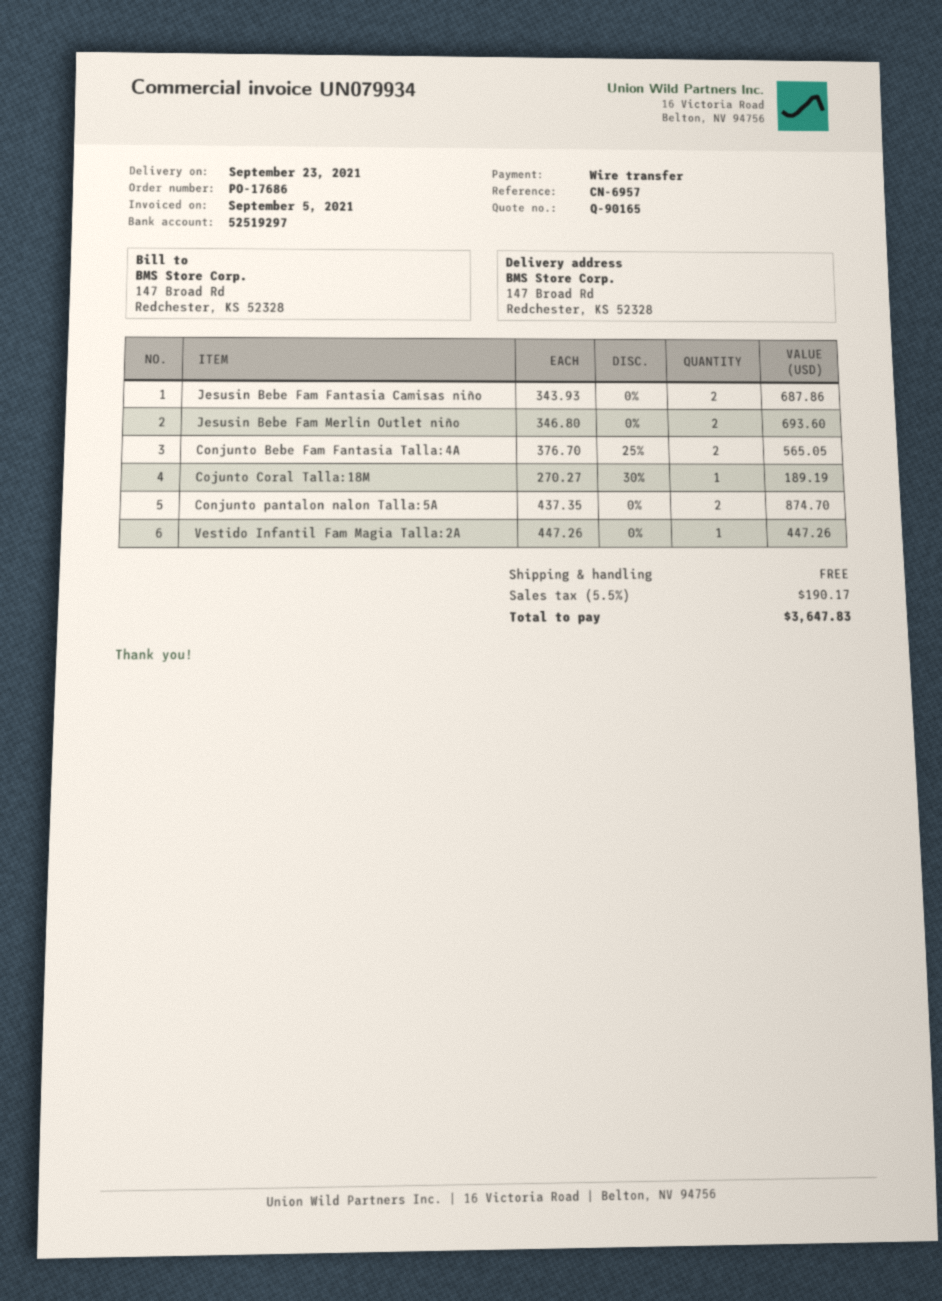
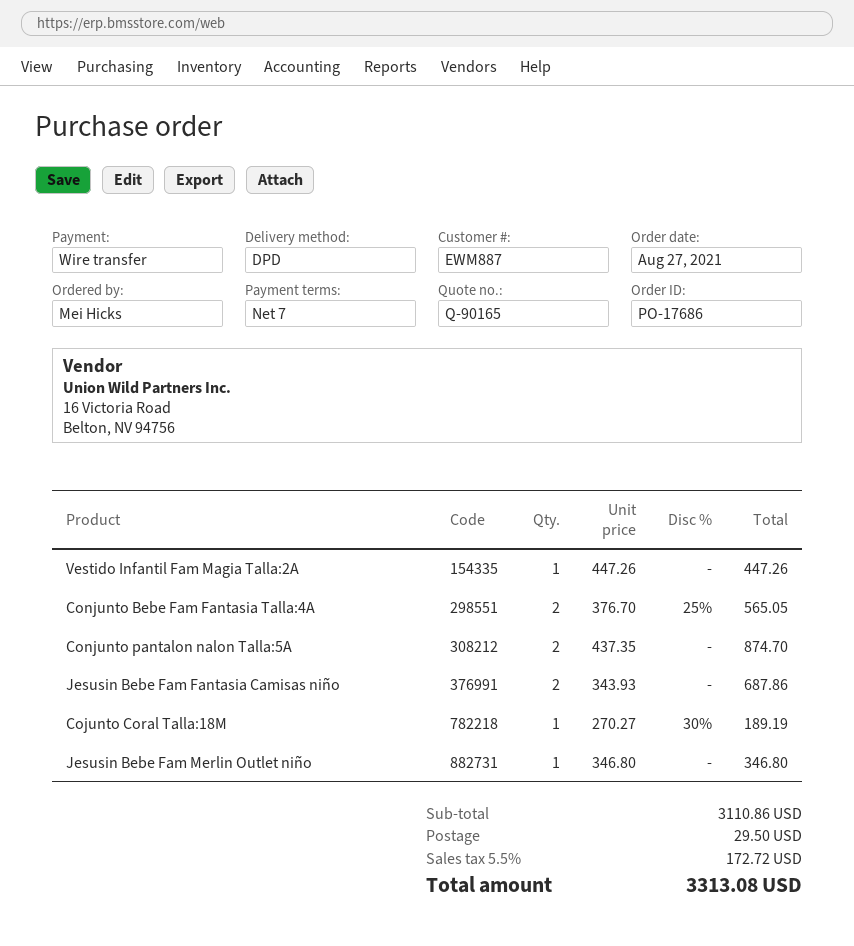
Jesusin Bebe Fam Merlin Outlet niño: 2 x 346.80 = 693.60 -> 1 x 346.80 = 346.80
shipping: 0.00 -> 29.50
tax: 5.5% = 190.17 -> 5.5% = 172.72
total: 3647.83 -> 3313.08

